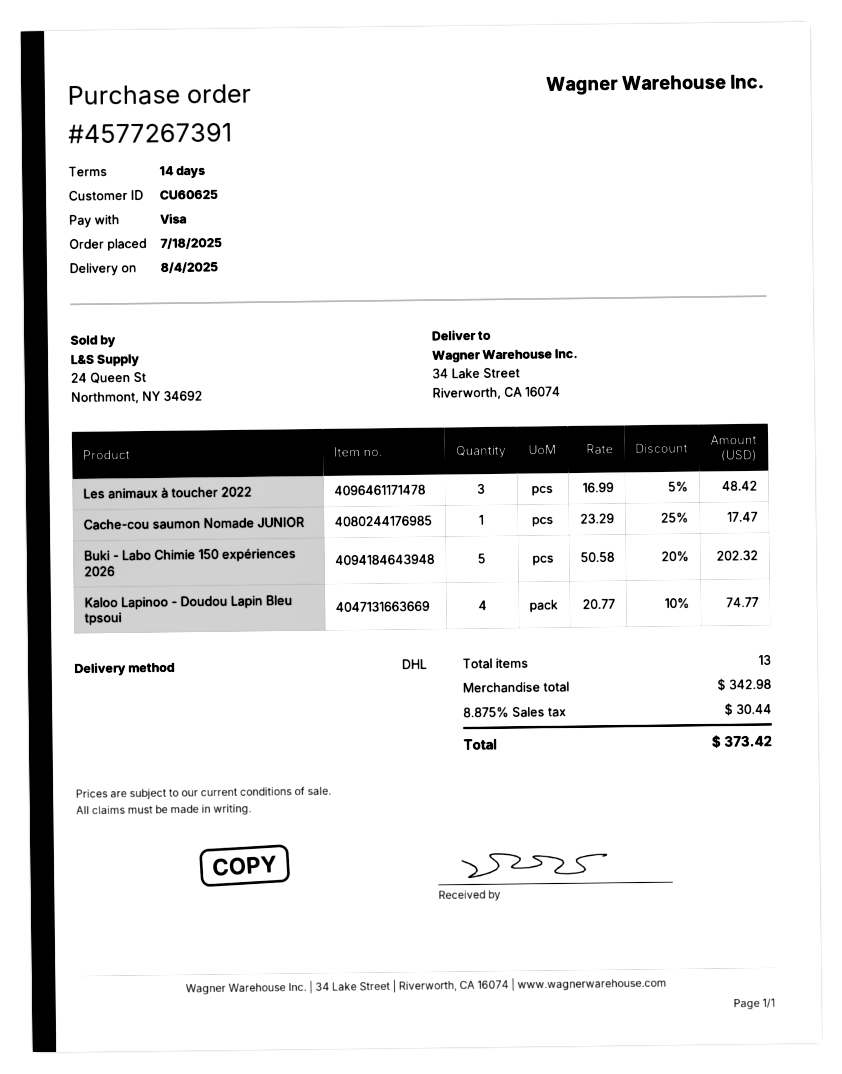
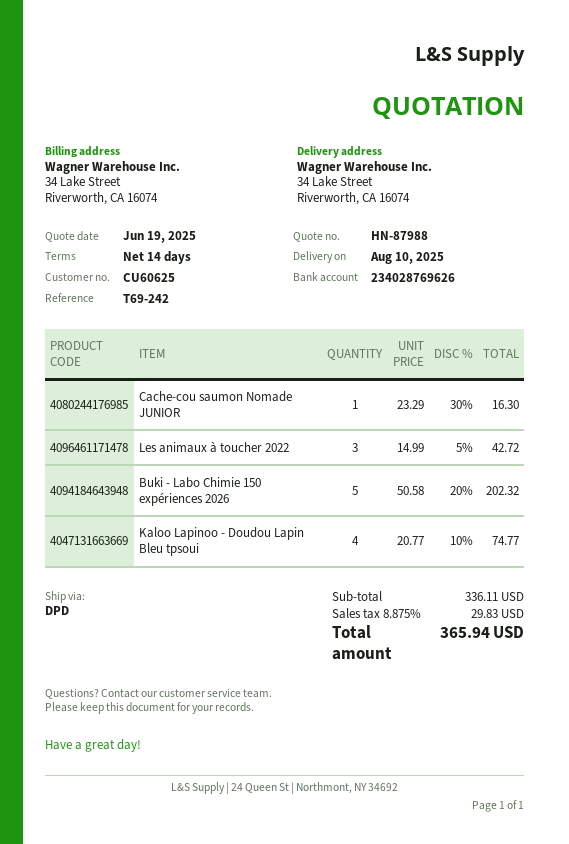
delivery date: 2025-08-04 -> 2025-08-10
shipping method: DHL -> DPD
Les animaux à toucher 2022: 3 x 16.99 - 5% = 48.42 -> 3 x 14.99 - 5% = 42.72
Cache-cou saumon Nomade JUNIOR: 1 x 23.29 - 25% = 17.47 -> 1 x 23.29 - 30% = 16.30
subtotal: 342.98 -> 336.11
tax: 8.875% = 30.44 -> 8.875% = 29.83
total: 373.42 -> 365.94

